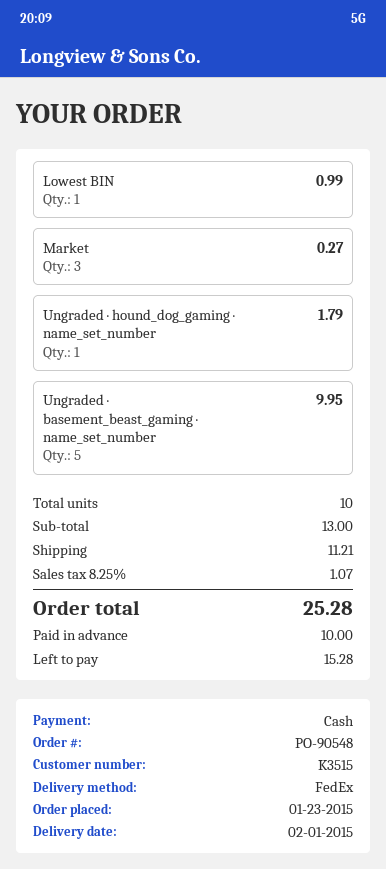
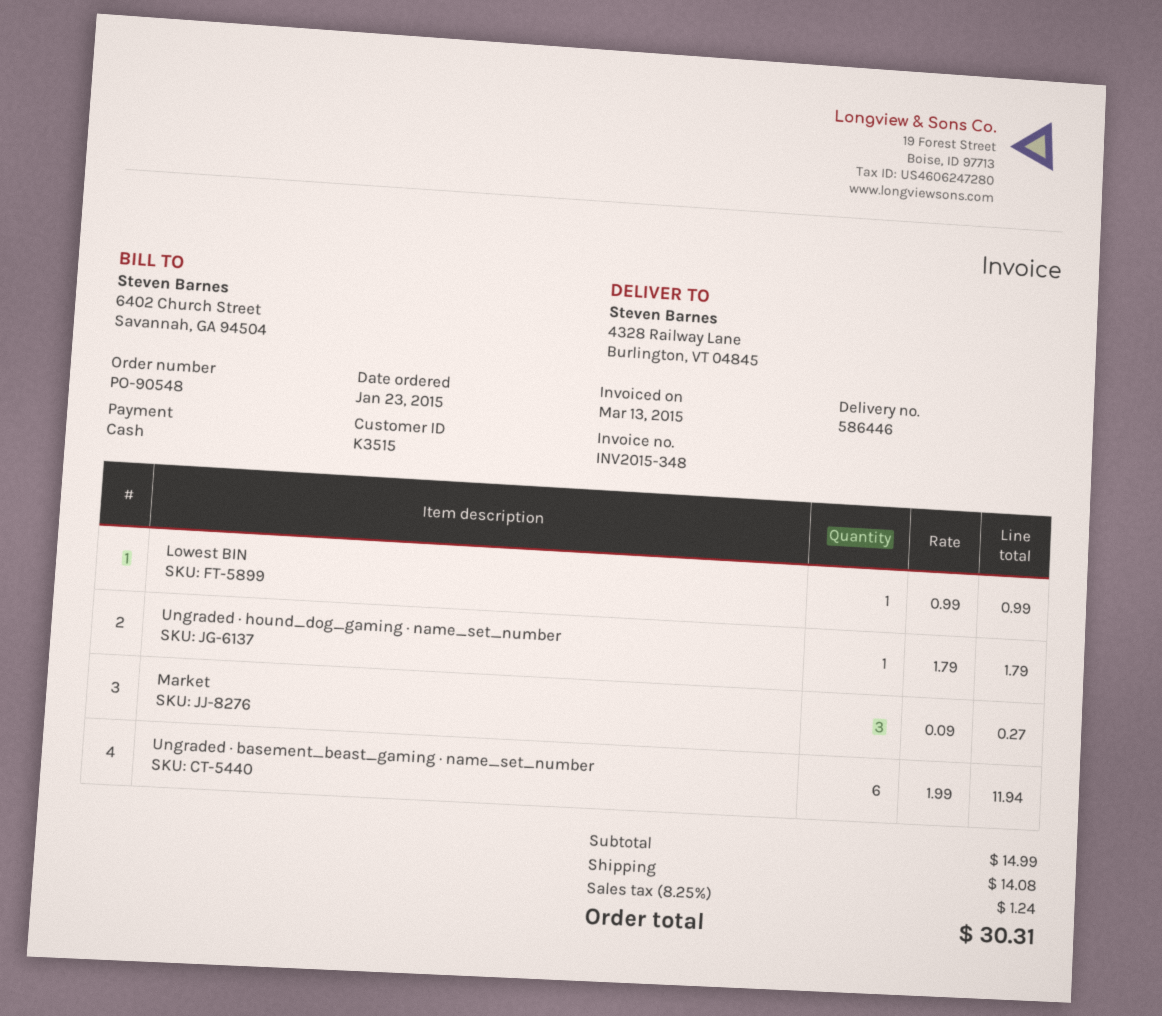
Ungraded · basement_beast_gaming · name_set_number: 5 for 9.95 -> 6 for 11.94
subtotal: 13.00 -> 14.99
shipping: 11.21 -> 14.08
tax: 8.25% = 1.07 -> 8.25% = 1.24
total: 25.28 -> 30.31

